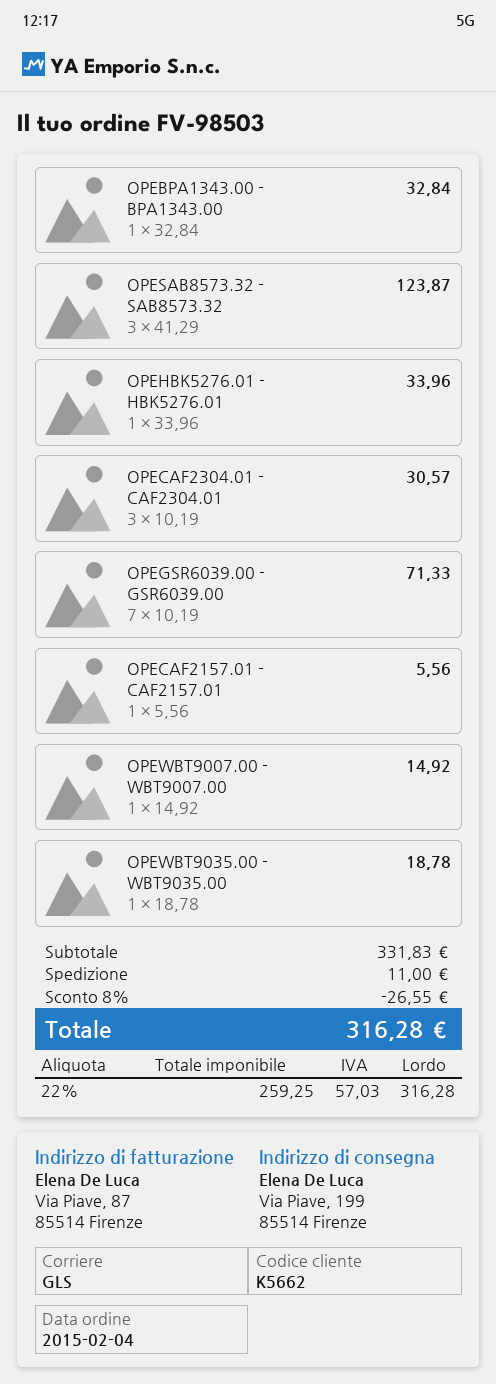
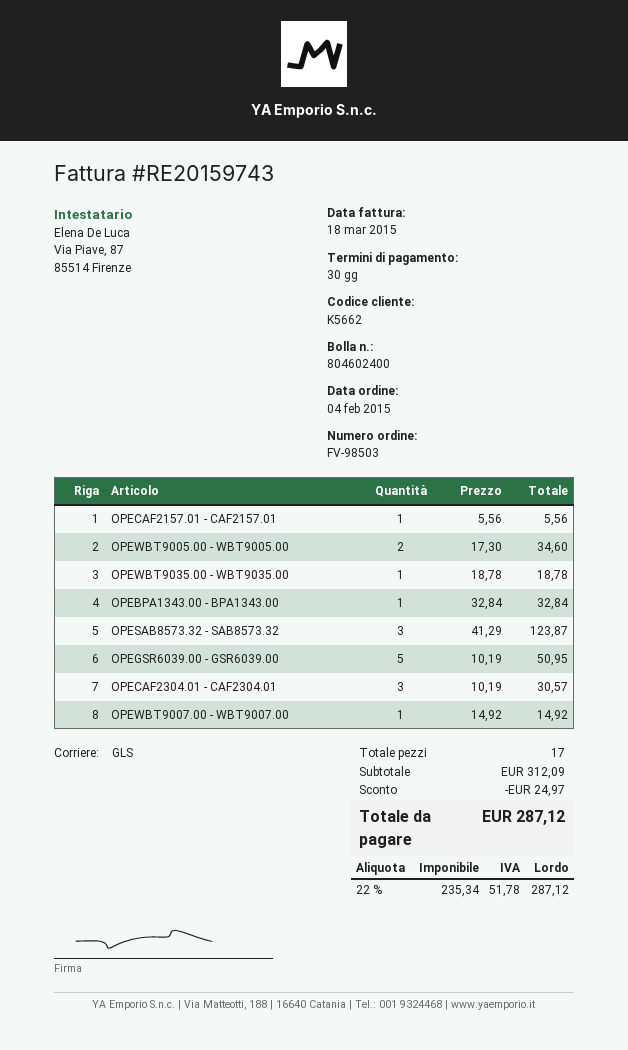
OPEHBK5276.01 - HBK5276.01: 1 x 33.96 = 33.96 -> none
OPEGSR6039.00 - GSR6039.00: 7 x 10.19 = 71.33 -> 5 x 10.19 = 50.95
OPEWBT9005.00 - WBT9005.00: none -> 2 x 17.30 = 34.60
subtotal: 331.83 -> 312.09
discount: 26.55 -> 24.97
shipping: 11.00 -> none
net: 259.25 -> 235.34
tax: 22% = 57.03 -> 22% = 51.78
total: 316.28 -> 287.12

